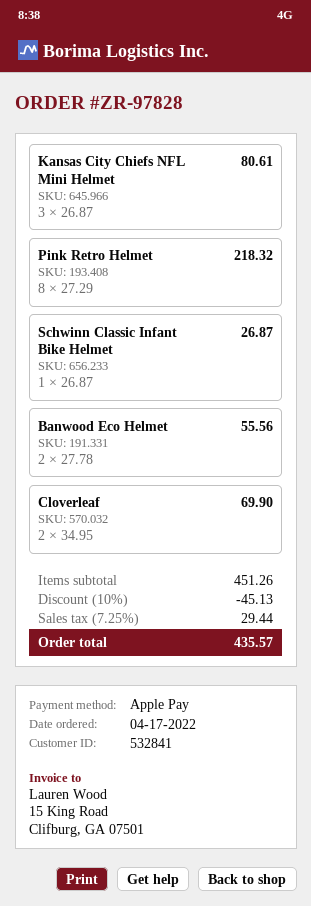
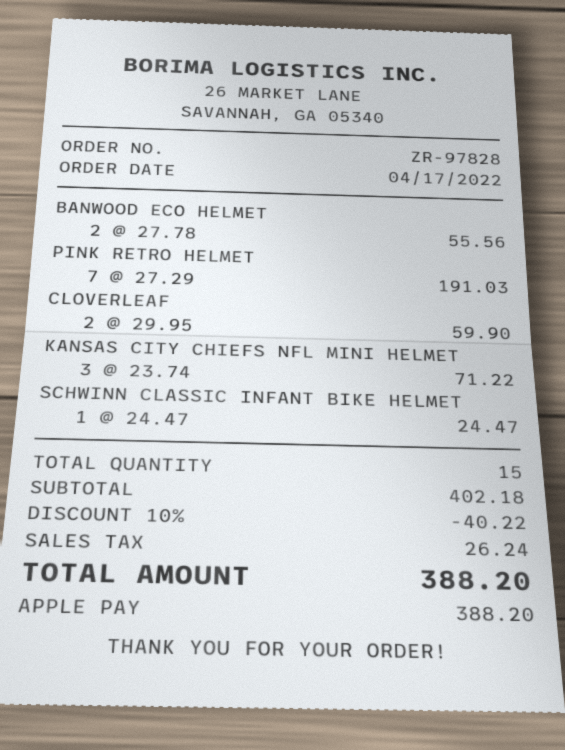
Kansas City Chiefs NFL Mini Helmet: 3 x 26.87 = 80.61 -> 3 x 23.74 = 71.22
Pink Retro Helmet: 8 x 27.29 = 218.32 -> 7 x 27.29 = 191.03
Schwinn Classic Infant Bike Helmet: 1 x 26.87 = 26.87 -> 1 x 24.47 = 24.47
Cloverleaf: 2 x 34.95 = 69.90 -> 2 x 29.95 = 59.90
subtotal: 451.26 -> 402.18
discount: 10% = 45.13 -> 10% = 40.22
tax: 29.44 -> 26.24
total: 435.57 -> 388.20

